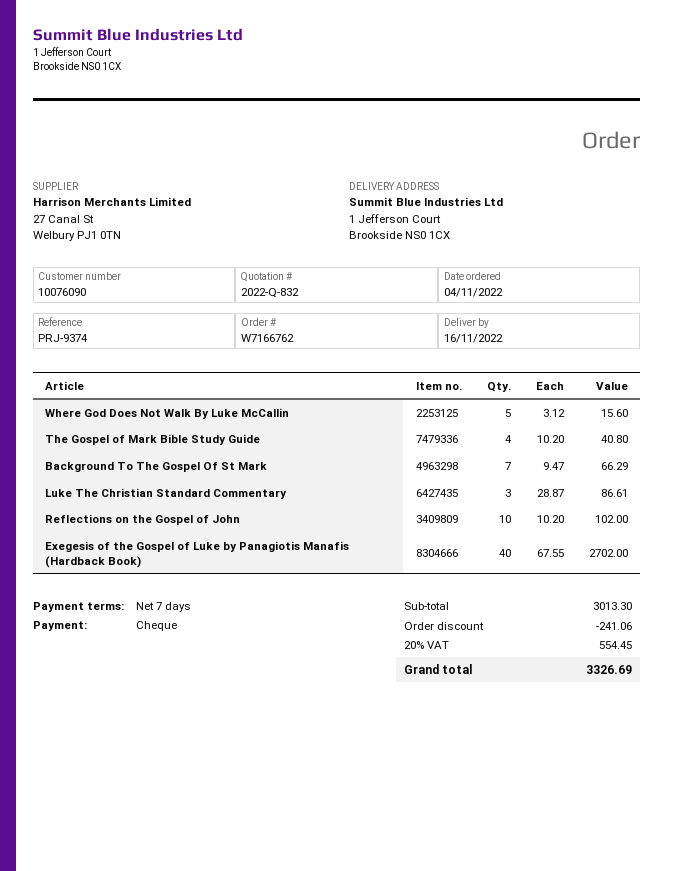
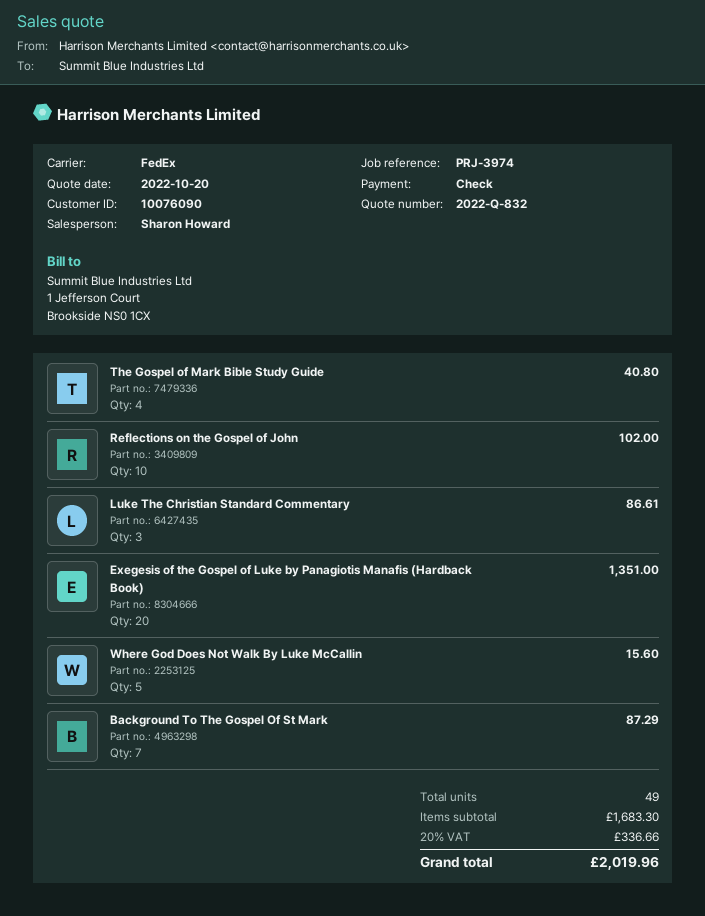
reference: PRJ-9374 -> PRJ-3974
Background To The Gospel Of St Mark: 7 for 66.29 -> 7 for 87.29
Exegesis of the Gospel of Luke by Panagiotis Manafis (Hardback Book): 40 for 2702.00 -> 20 for 1351.00
subtotal: 3013.30 -> 1683.30
discount: 241.06 -> none
tax: 20% = 554.45 -> 20% = 336.66
total: 3326.69 -> 2019.96

